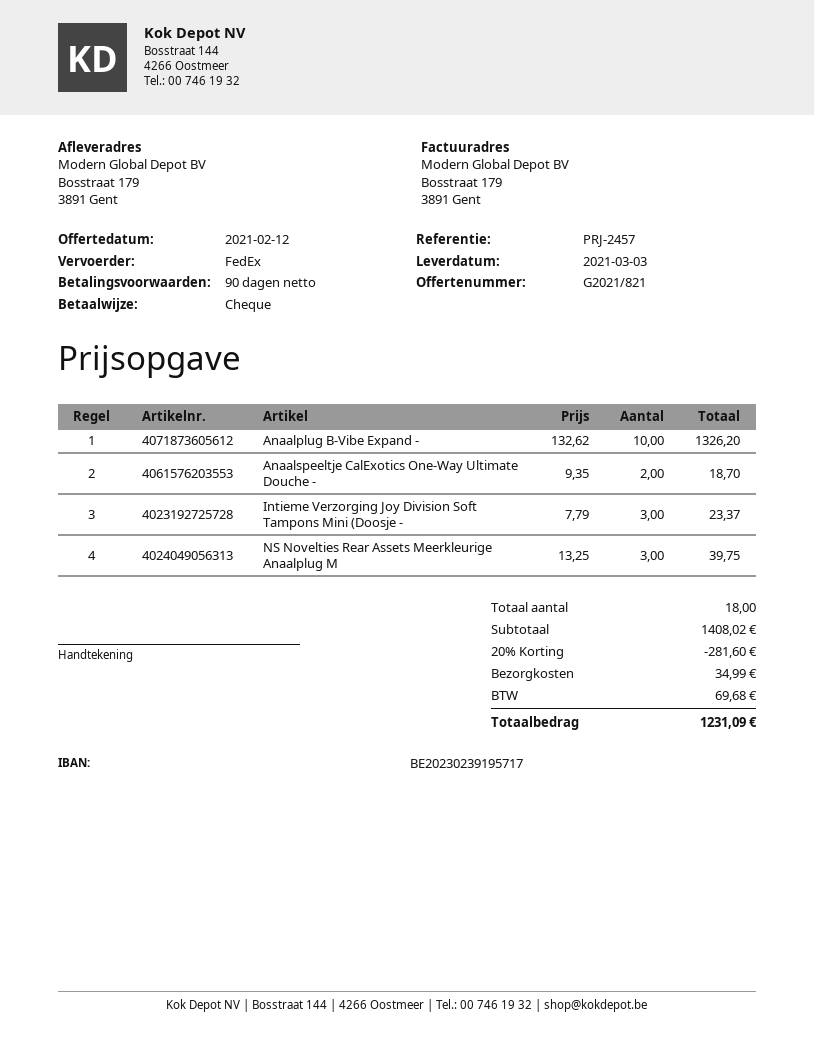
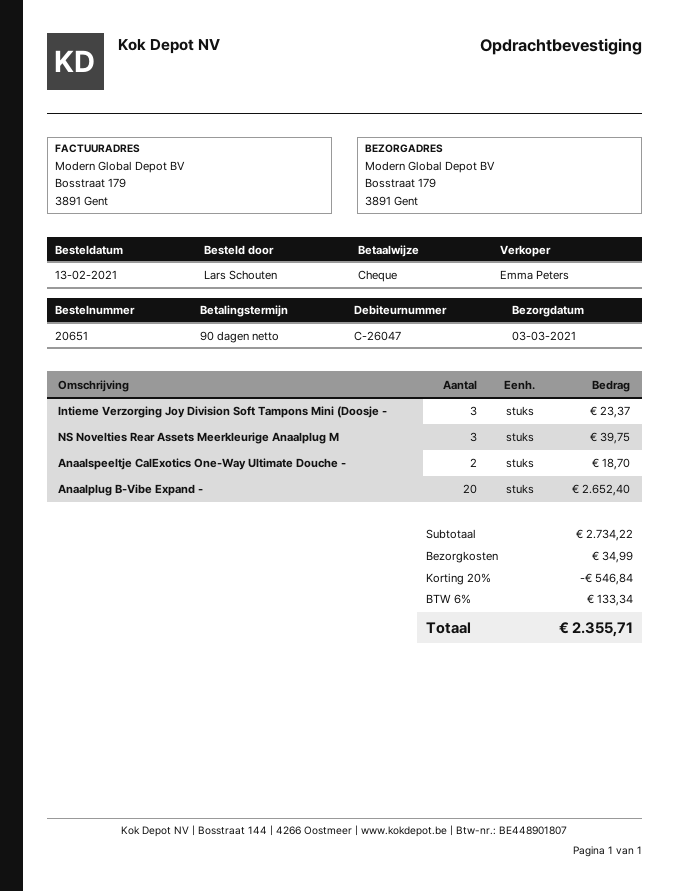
Anaalplug B-Vibe Expand -: 10 for 1326.20 -> 20 for 2652.40
subtotal: 1408.02 -> 2734.22
discount: 20% = 281.60 -> 20% = 546.84
tax: 69.68 -> 133.34
total: 1231.09 -> 2355.71

